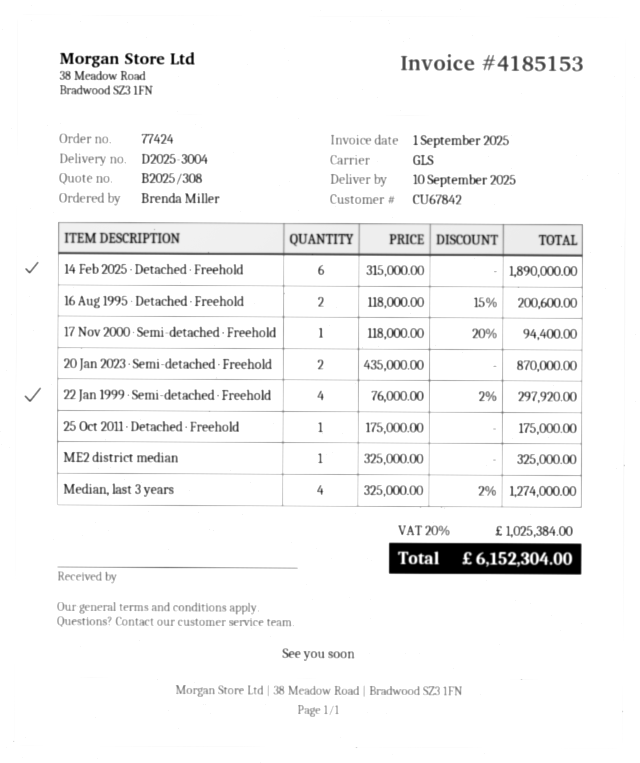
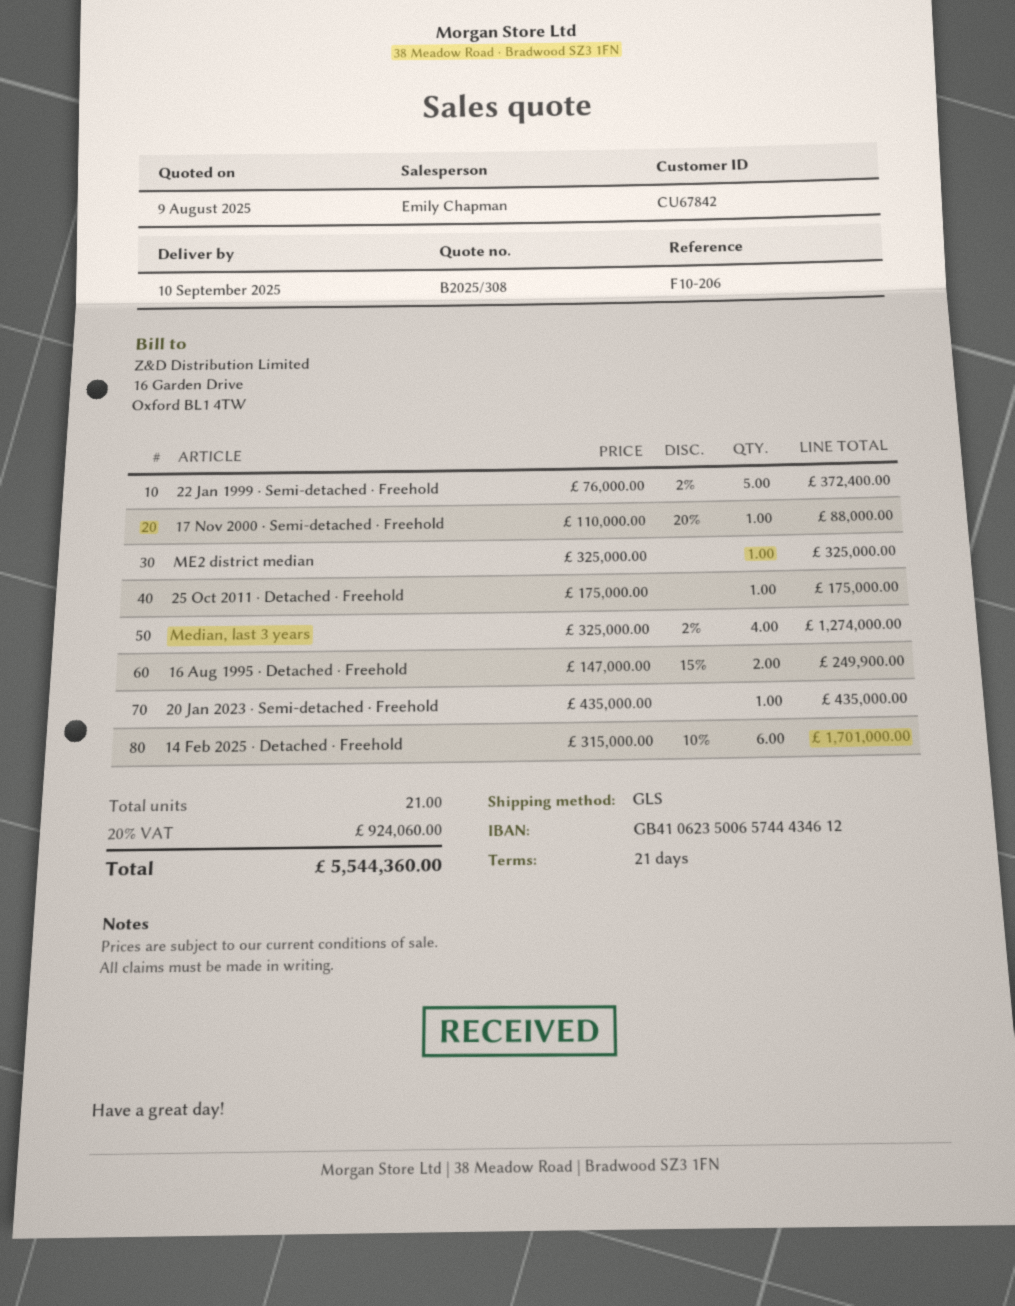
14 Feb 2025 · Detached · Freehold: 6 x 315000.00 = 1890000.00 -> 6 x 315000.00 - 10% = 1701000.00
16 Aug 1995 · Detached · Freehold: 2 x 118000.00 - 15% = 200600.00 -> 2 x 147000.00 - 15% = 249900.00
17 Nov 2000 · Semi-detached · Freehold: 1 x 118000.00 - 20% = 94400.00 -> 1 x 110000.00 - 20% = 88000.00
20 Jan 2023 · Semi-detached · Freehold: 2 x 435000.00 = 870000.00 -> 1 x 435000.00 = 435000.00
22 Jan 1999 · Semi-detached · Freehold: 4 x 76000.00 - 2% = 297920.00 -> 5 x 76000.00 - 2% = 372400.00
tax: 20% = 1025384.00 -> 20% = 924060.00
total: 6152304.00 -> 5544360.00

